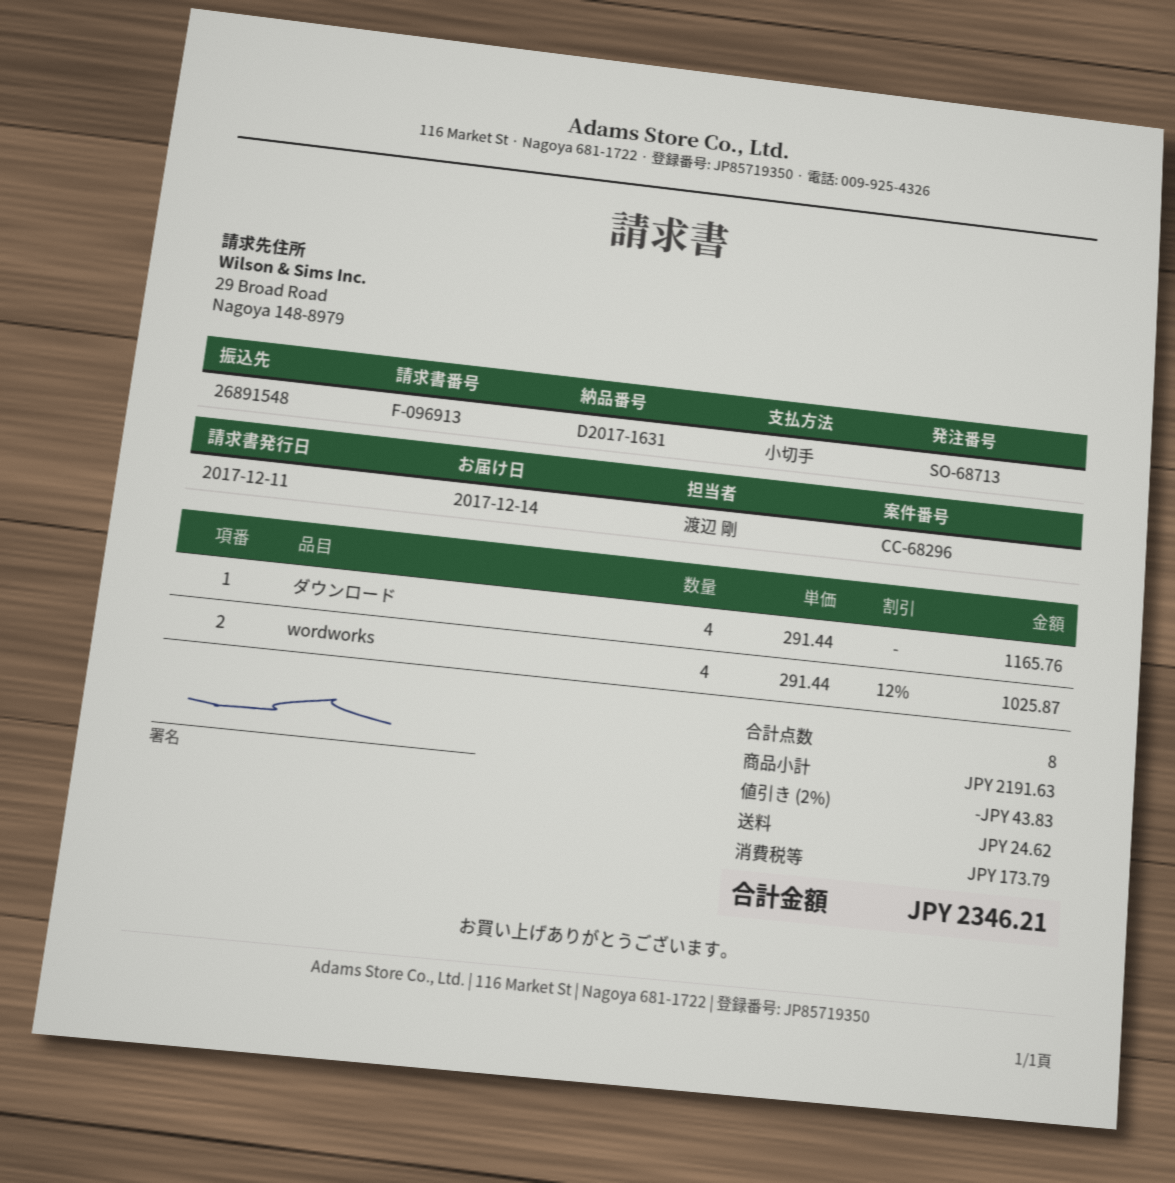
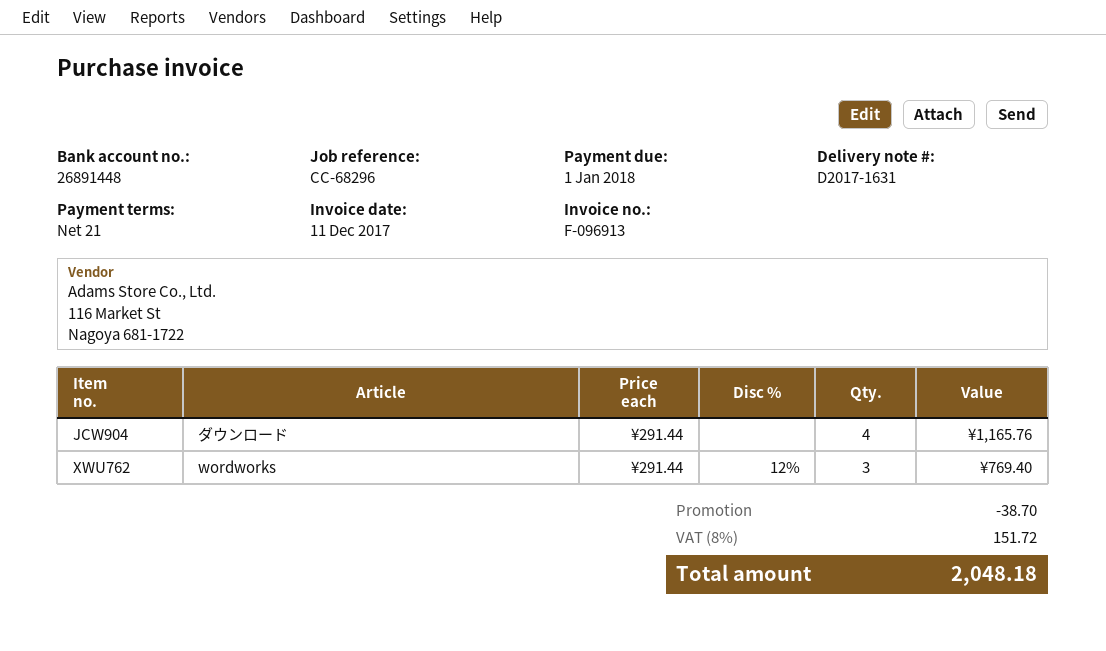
bank account: 26891548 -> 26891448
wordworks: 4 x 291.44 - 12% = 1025.87 -> 3 x 291.44 - 12% = 769.40
discount: 43.83 -> 38.70
shipping: 24.62 -> none
tax: 173.79 -> 151.72
total: 2346.21 -> 2048.18

